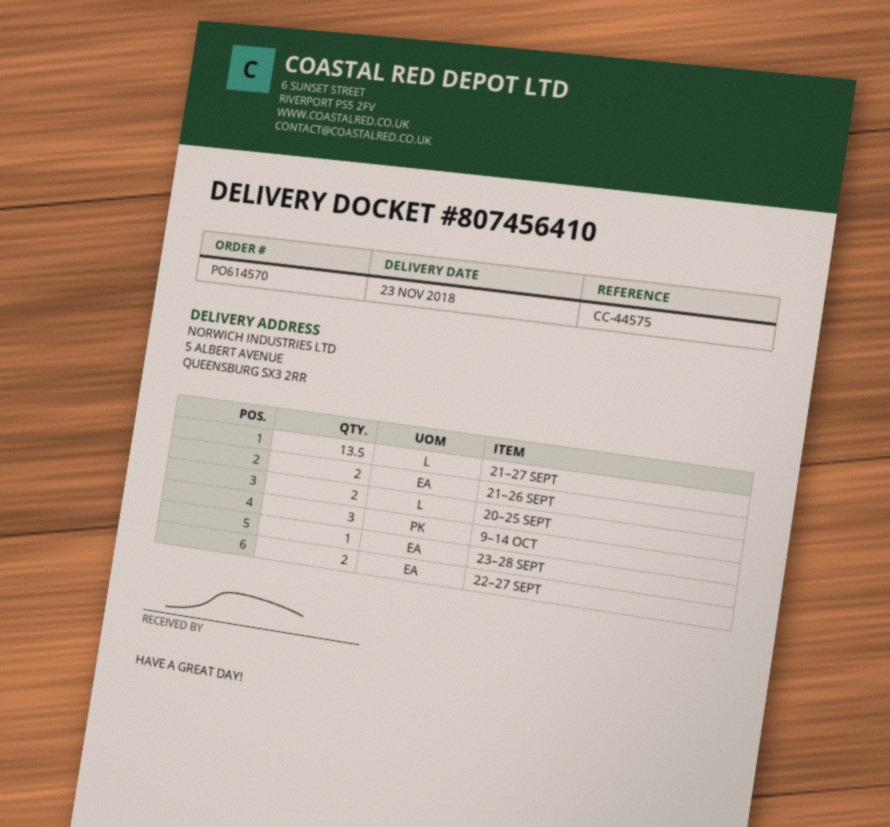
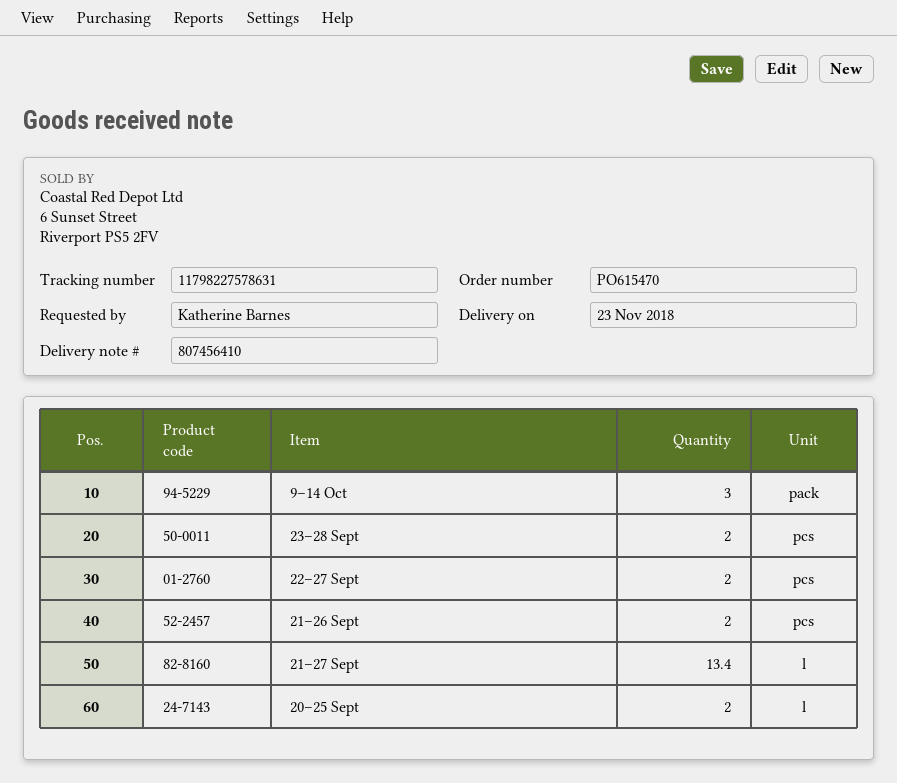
order number: PO614570 -> PO615470
21–27 SEPT: 13.5 -> 13.4
23–28 SEPT: 1 -> 2

